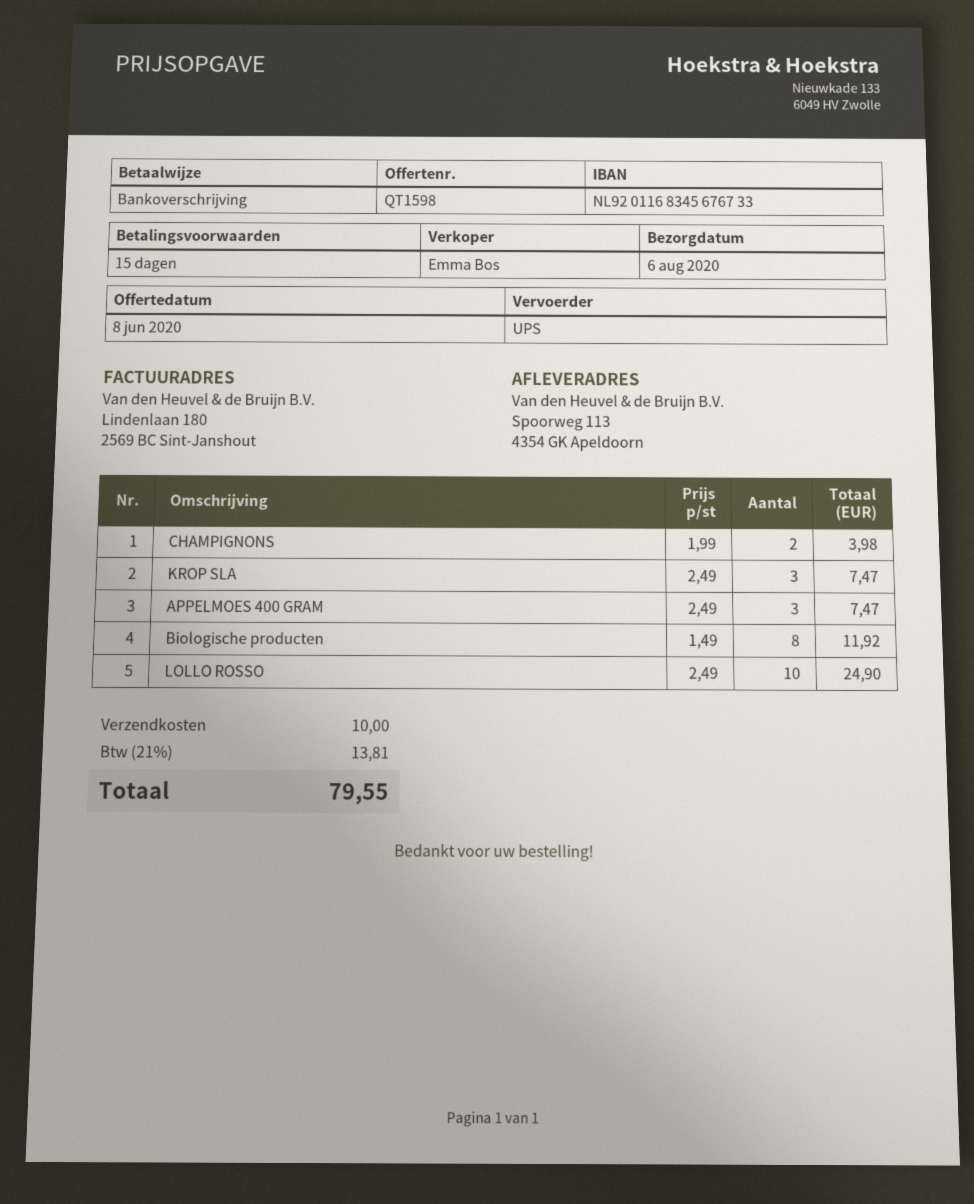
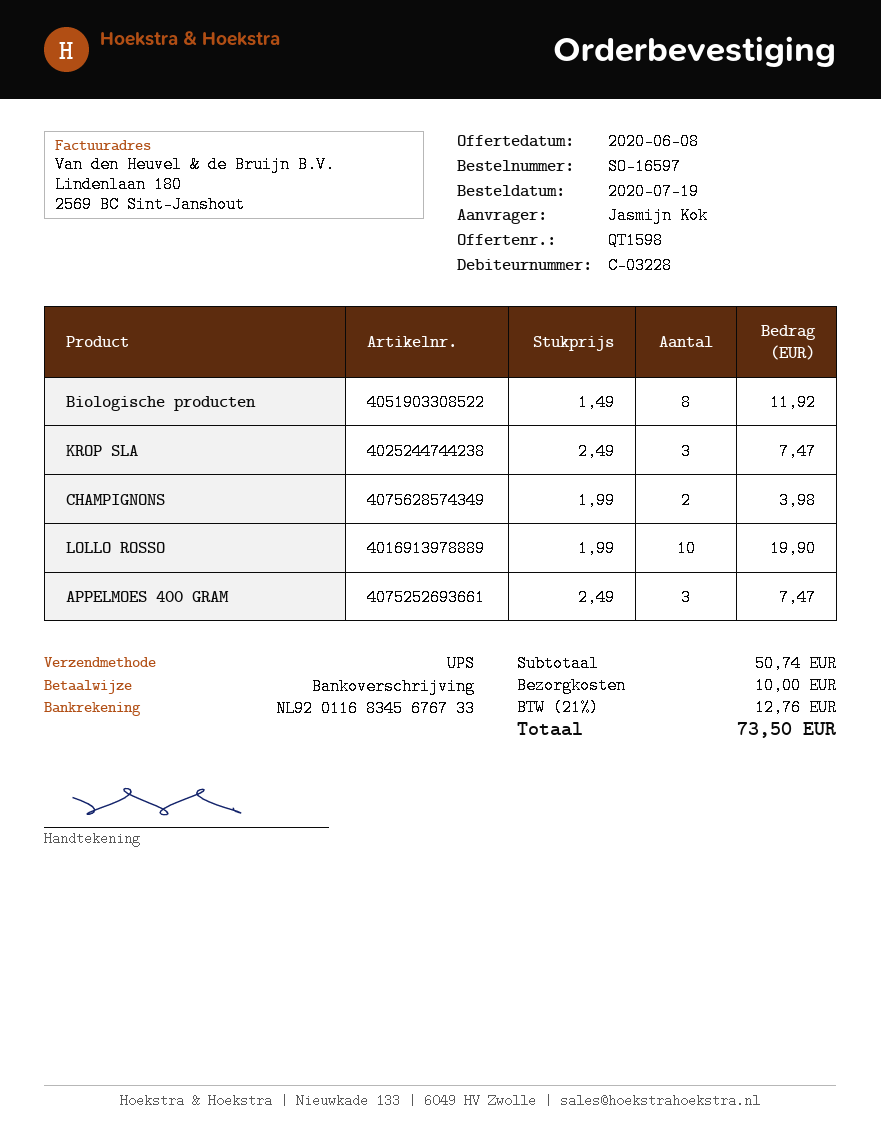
LOLLO ROSSO: 10 x 2.49 = 24.90 -> 10 x 1.99 = 19.90
tax: 21% = 13.81 -> 21% = 12.76
total: 79.55 -> 73.50

